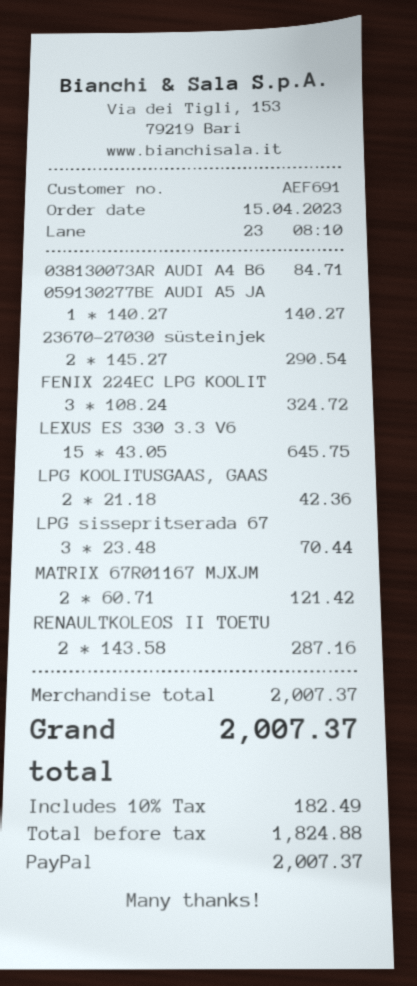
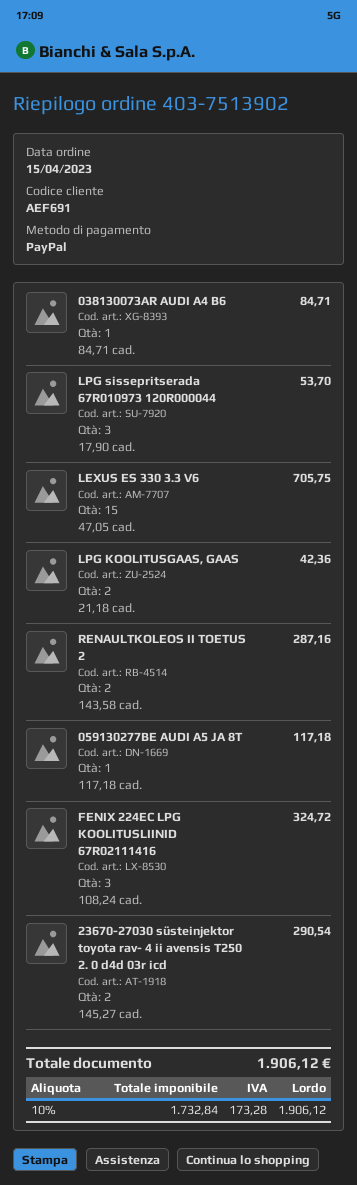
059130277BE AUDI A5 JA: 1 x 140.27 = 140.27 -> 1 x 117.18 = 117.18
LEXUS ES 330 3.3 V6: 15 x 43.05 = 645.75 -> 15 x 47.05 = 705.75
LPG sissepritserada 67: 3 x 23.48 = 70.44 -> 3 x 17.90 = 53.70
MATRIX 67R01167 MJXJM: 2 x 60.71 = 121.42 -> none
net: 1824.88 -> 1732.84
tax: 10% = 182.49 -> 10% = 173.28
total: 2007.37 -> 1906.12

